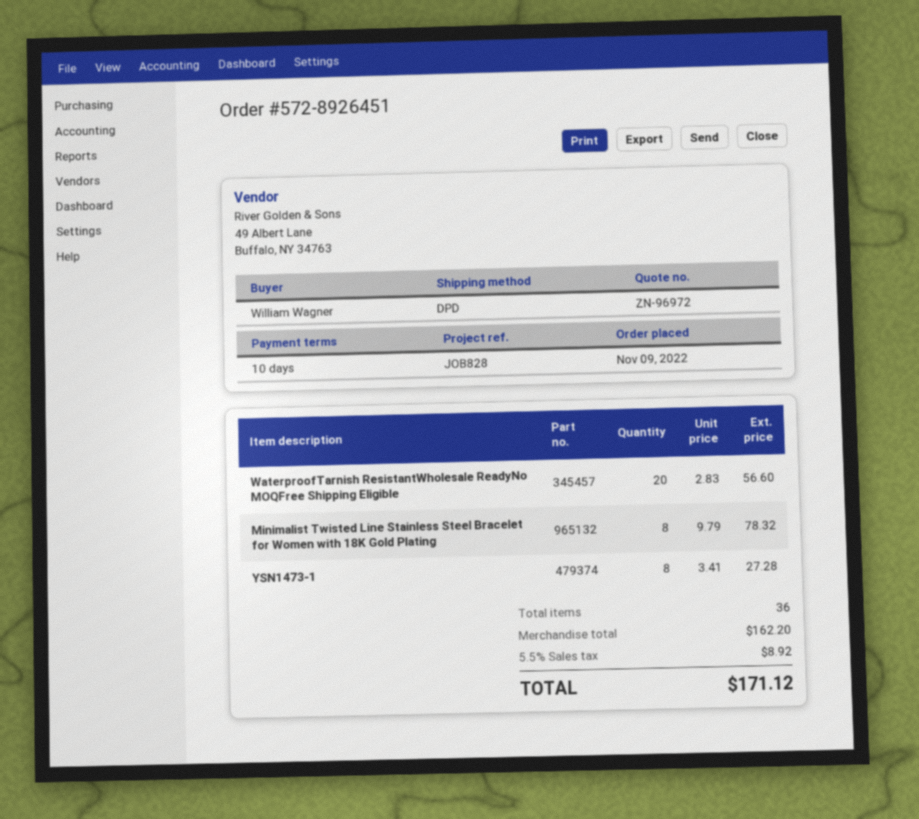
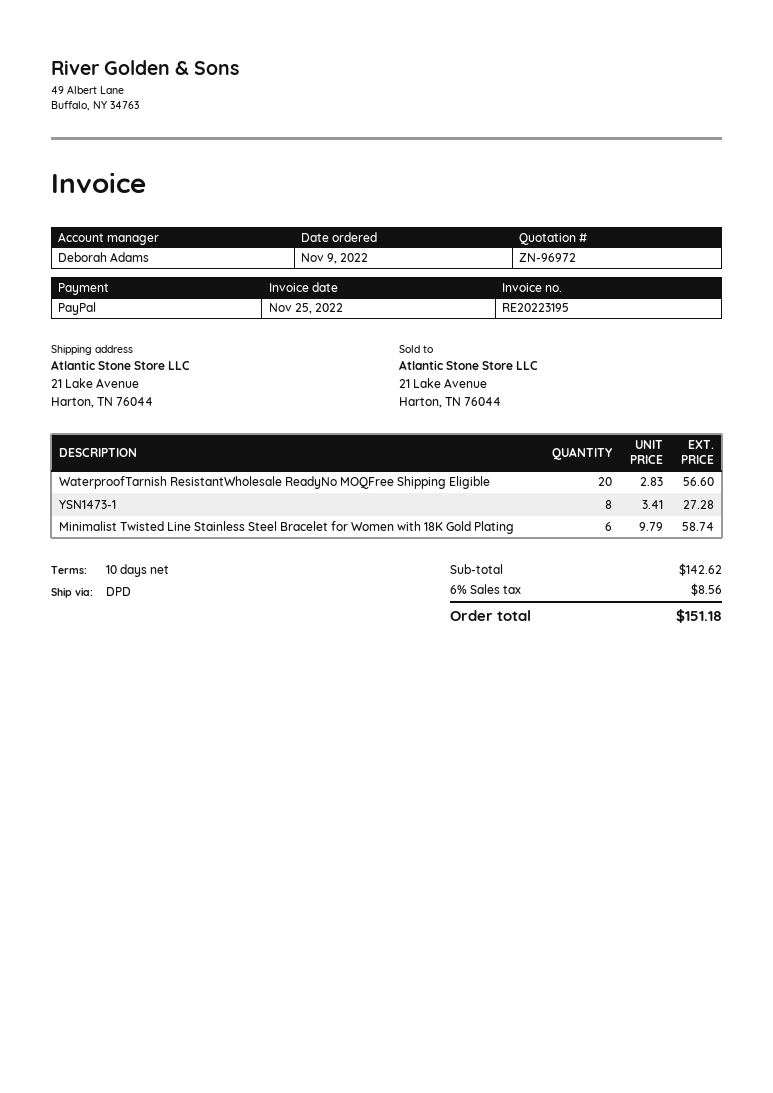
Minimalist Twisted Line Stainless Steel Bracelet for Women with 18K Gold Plating: 8 x 9.79 = 78.32 -> 6 x 9.79 = 58.74
subtotal: 162.20 -> 142.62
tax: 5.5% = 8.92 -> 6% = 8.56
total: 171.12 -> 151.18

